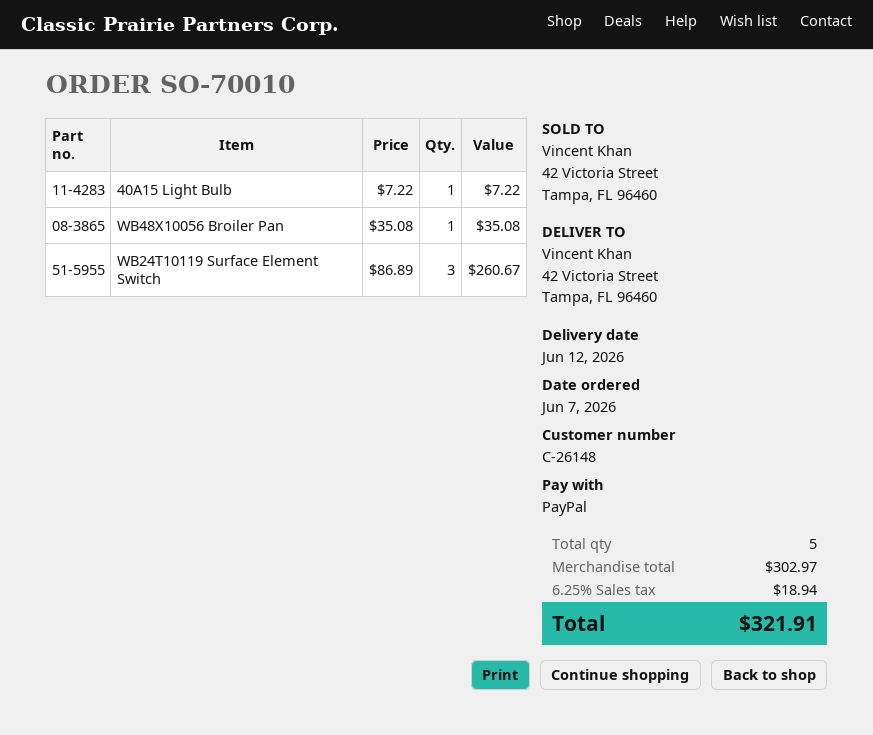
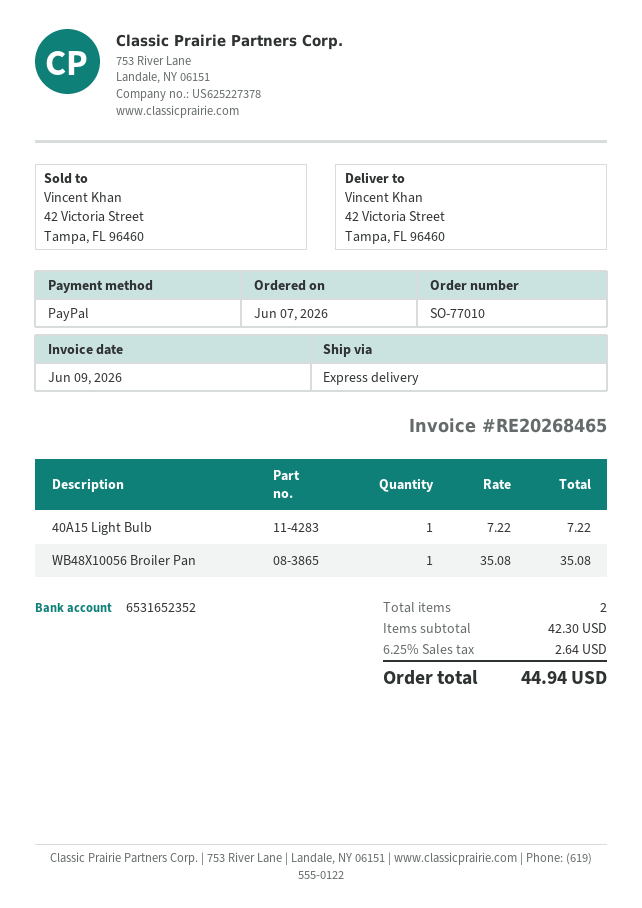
order number: SO-70010 -> SO-77010
WB24T10119 Surface Element Switch: 3 x 86.89 = 260.67 -> none
total quantity: 5 -> 2
subtotal: 302.97 -> 42.30
tax: 6.25% = 18.94 -> 6.25% = 2.64
total: 321.91 -> 44.94

